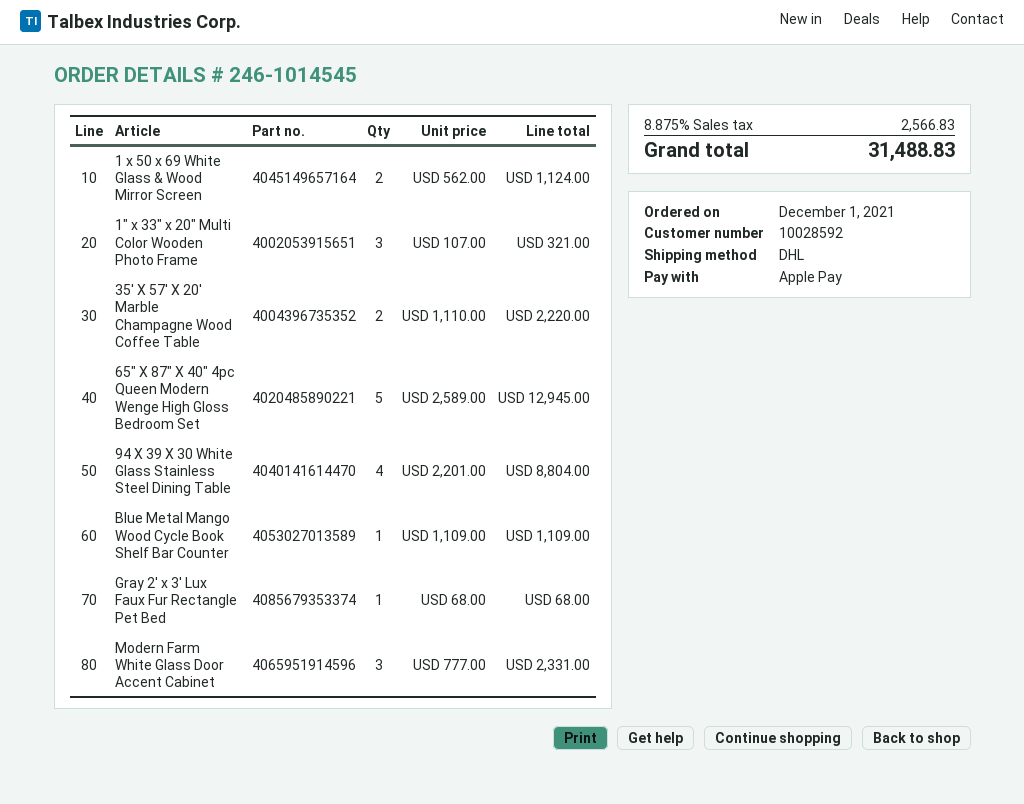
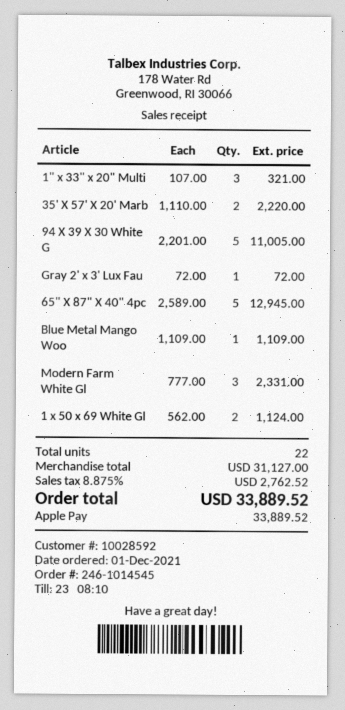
94 X 39 X 30 White Glass Stainless Steel Dining Table: 4 x 2201.00 = 8804.00 -> 5 x 2201.00 = 11005.00
Gray 2' x 3' Lux Faux Fur Rectangle Pet Bed: 1 x 68.00 = 68.00 -> 1 x 72.00 = 72.00
tax: 8.875% = 2566.83 -> 8.875% = 2762.52
total: 31488.83 -> 33889.52

